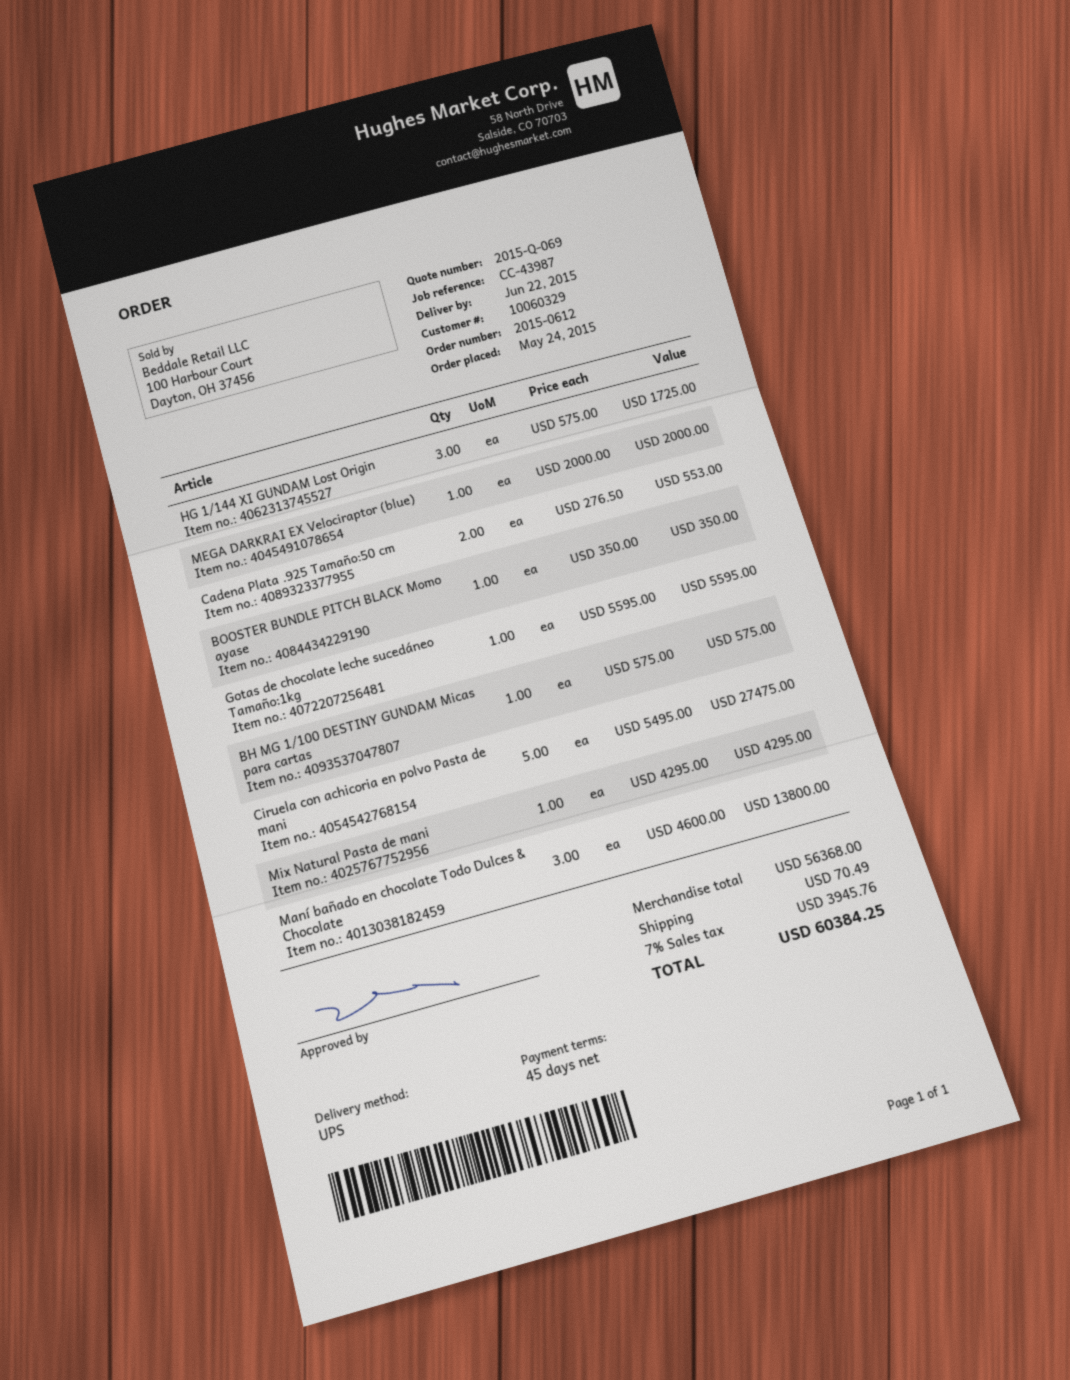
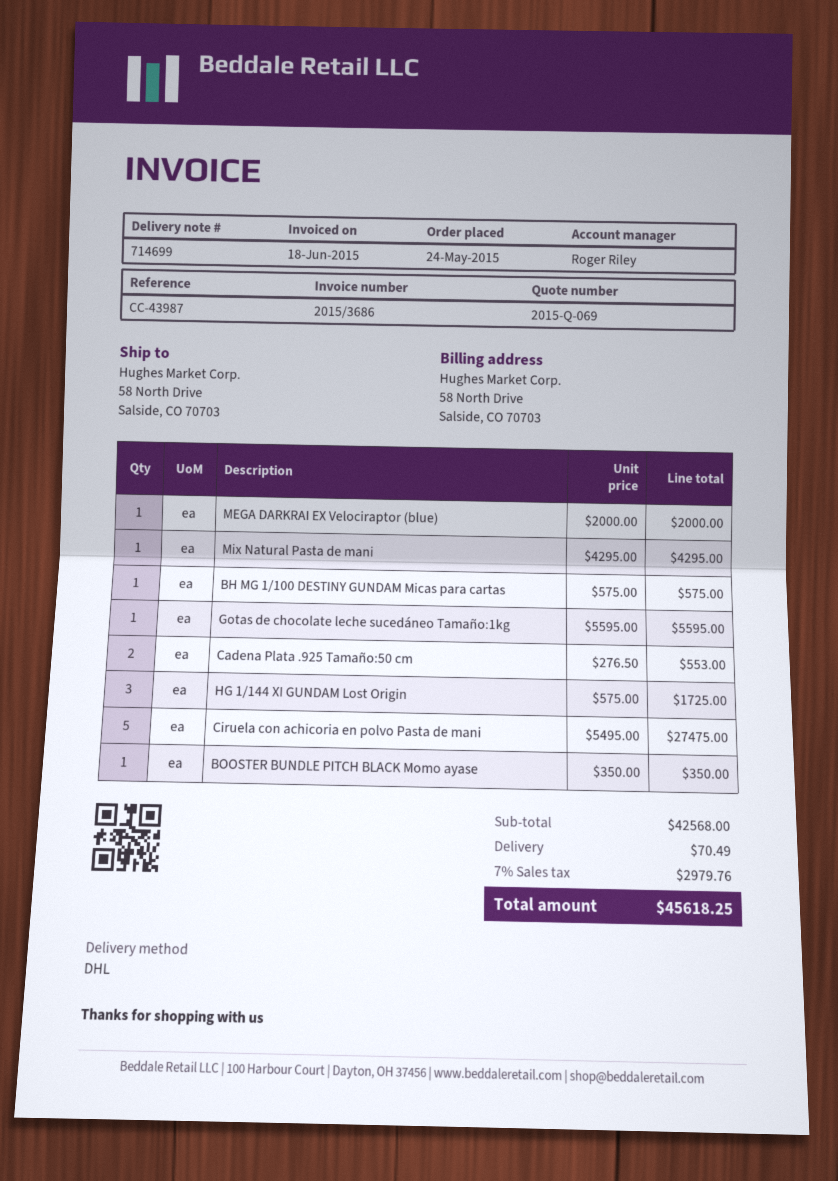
shipping method: UPS -> DHL
Maní bañado en chocolate Todo Dulces & Chocolate: 3 x 4600.00 = 13800.00 -> none
subtotal: 56368.00 -> 42568.00
tax: 7% = 3945.76 -> 7% = 2979.76
total: 60384.25 -> 45618.25

